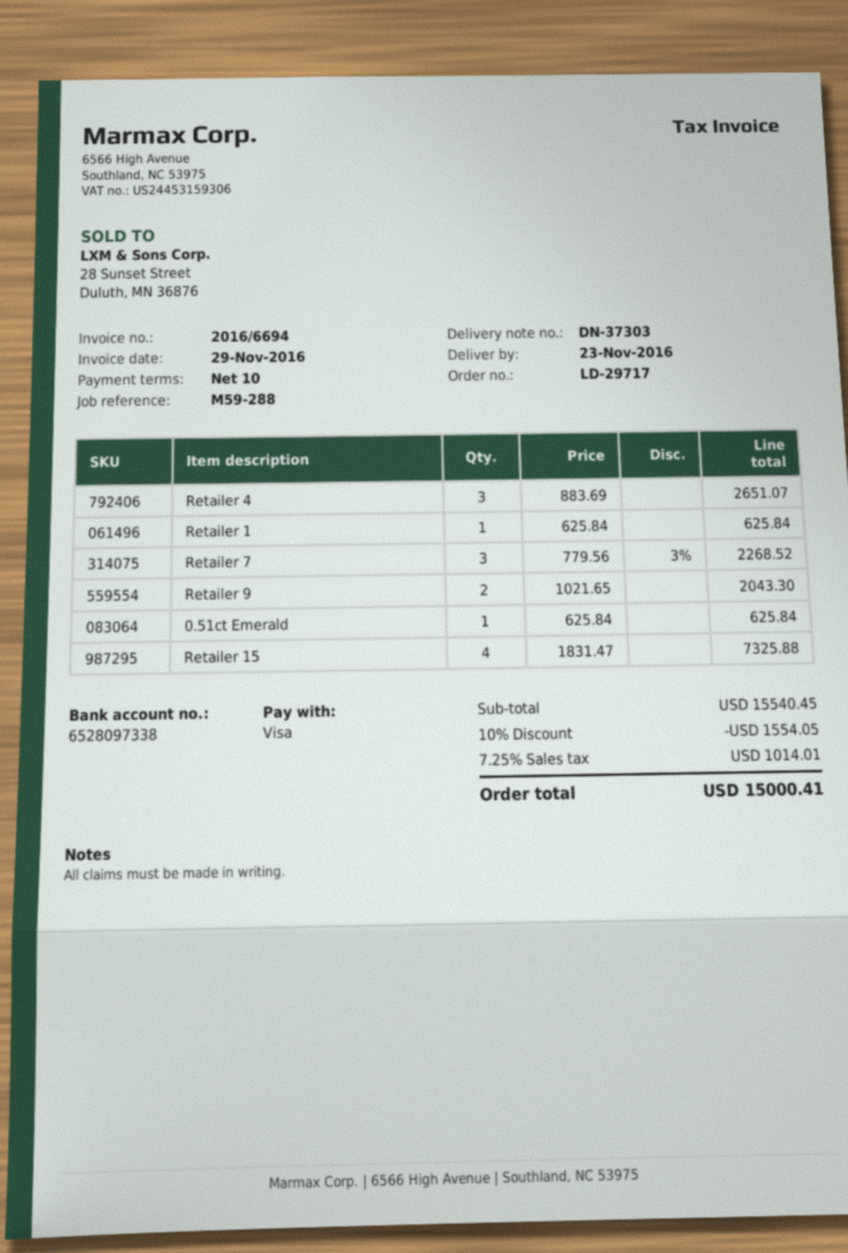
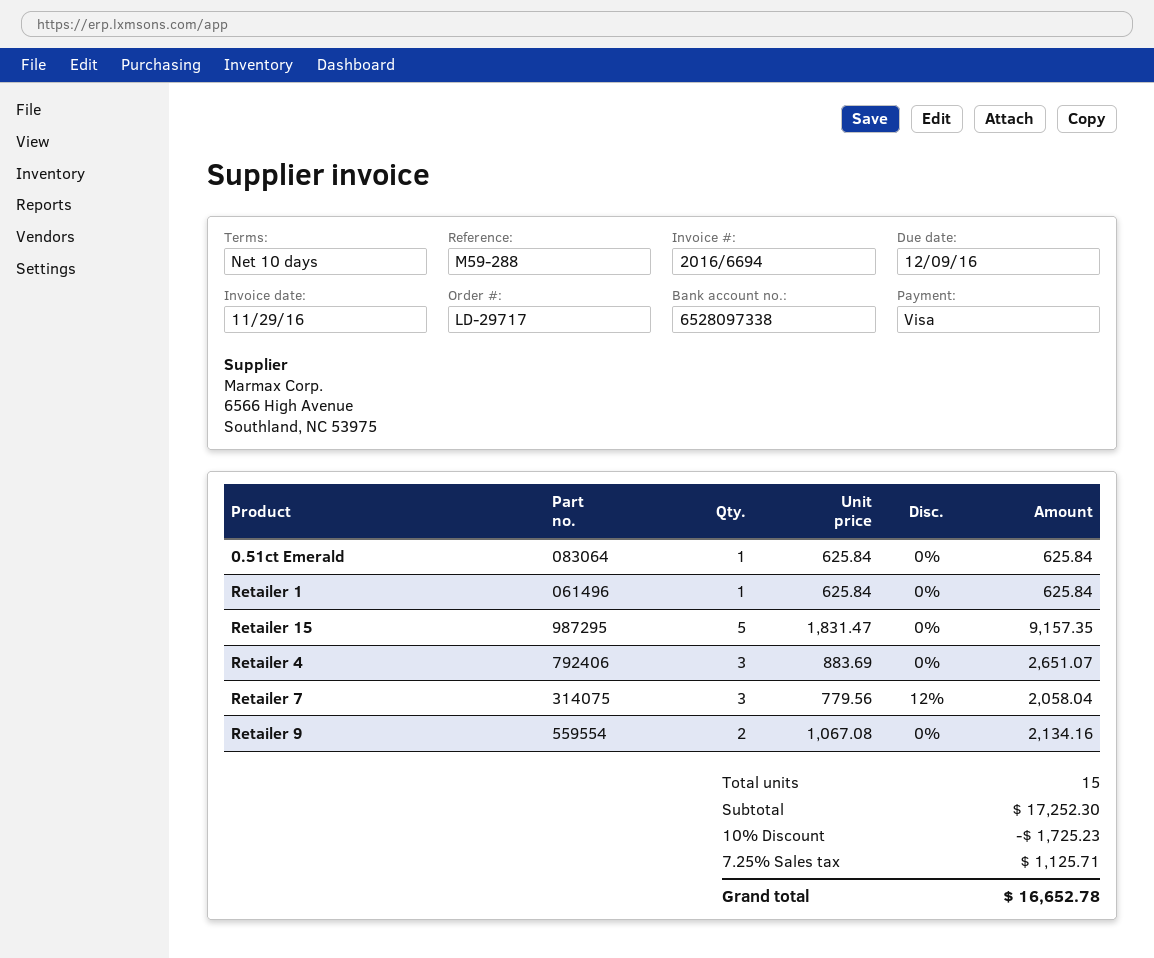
Retailer 7: 3 x 779.56 - 3% = 2268.52 -> 3 x 779.56 - 12% = 2058.04
Retailer 9: 2 x 1021.65 = 2043.30 -> 2 x 1067.08 = 2134.16
Retailer 15: 4 x 1831.47 = 7325.88 -> 5 x 1831.47 = 9157.35
subtotal: 15540.45 -> 17252.30
discount: 10% = 1554.05 -> 10% = 1725.23
tax: 7.25% = 1014.01 -> 7.25% = 1125.71
total: 15000.41 -> 16652.78

